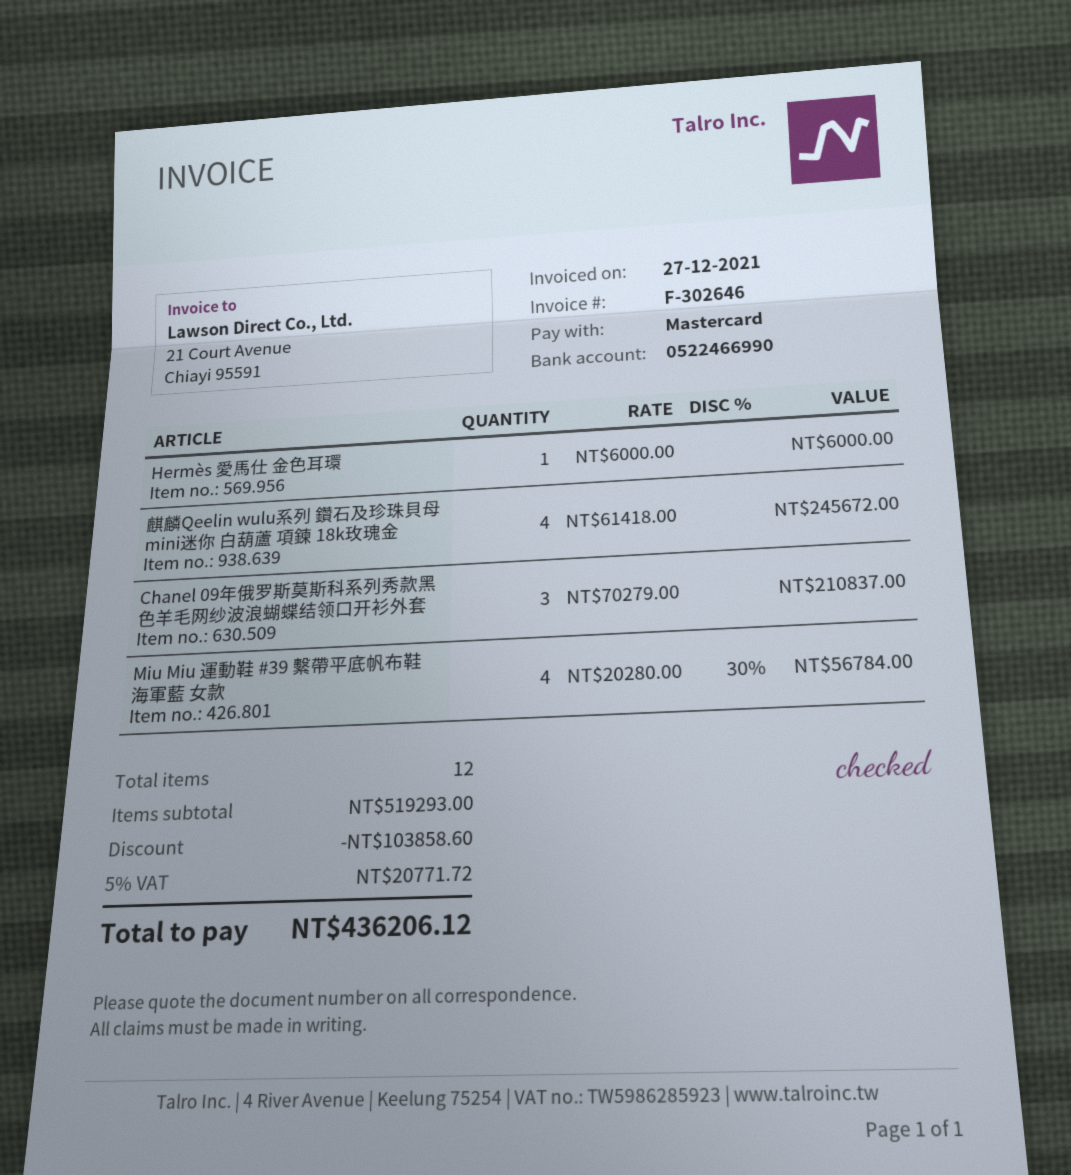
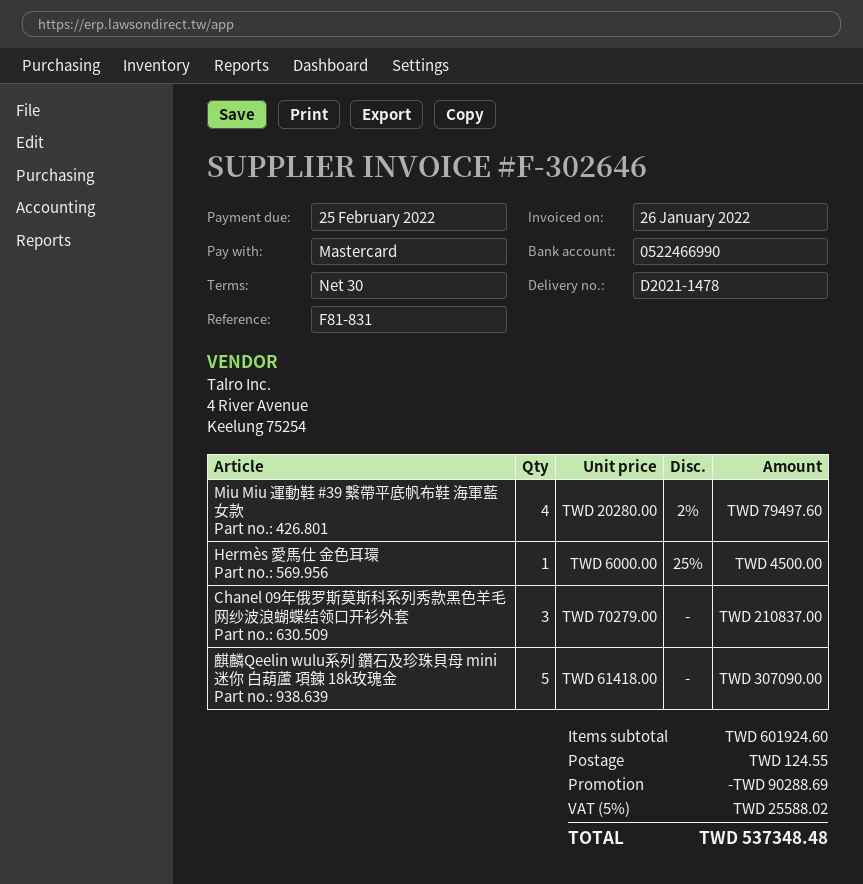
invoice date: 2021-12-27 -> 2022-01-26
Hermès 愛馬仕 金色耳環: 1 x 6000.00 = 6000.00 -> 1 x 6000.00 - 25% = 4500.00
麒麟Qeelin wulu系列 鑽石及珍珠貝母 mini迷你 白葫蘆 項鍊 18k玫瑰金: 4 x 61418.00 = 245672.00 -> 5 x 61418.00 = 307090.00
Miu Miu 運動鞋 #39 繫帶平底帆布鞋 海軍藍 女款: 4 x 20280.00 - 30% = 56784.00 -> 4 x 20280.00 - 2% = 79497.60
subtotal: 519293.00 -> 601924.60
discount: 103858.60 -> 90288.69
shipping: none -> 124.55
tax: 5% = 20771.72 -> 5% = 25588.02
total: 436206.12 -> 537348.48

